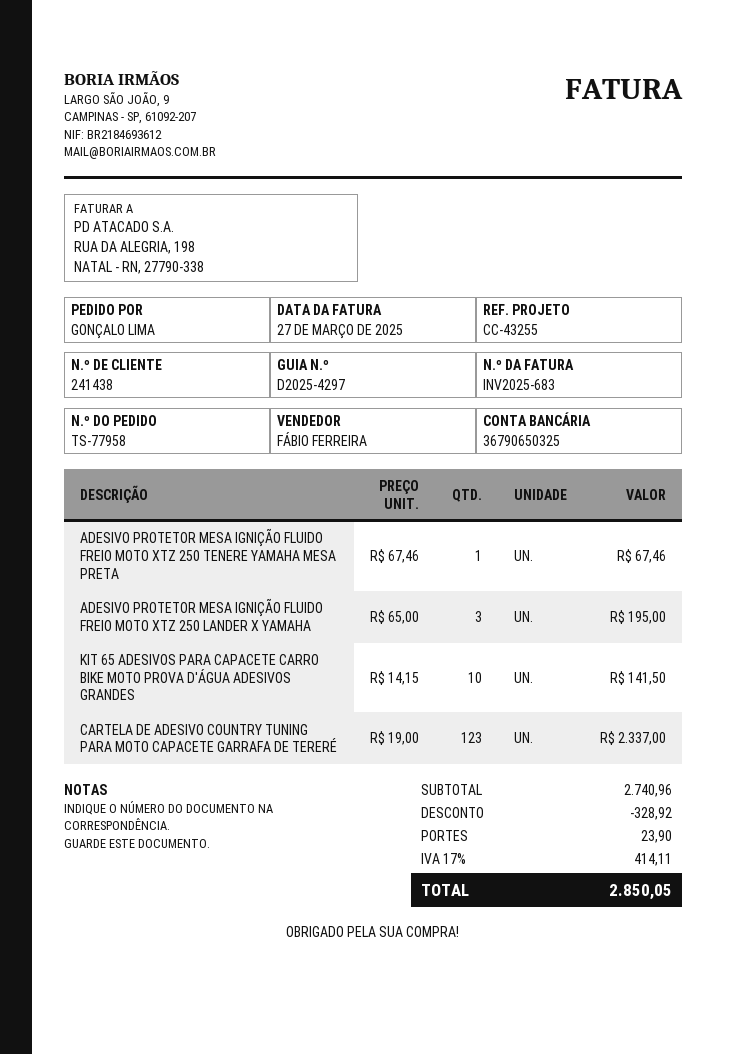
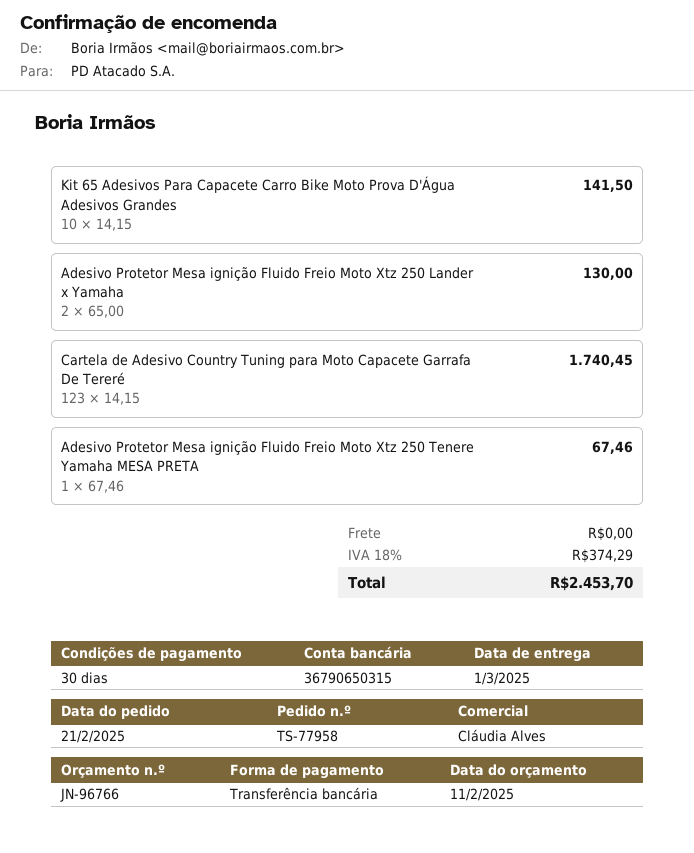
sales rep: FÁBIO FERREIRA -> Cláudia Alves
bank account: 36790650325 -> 36790650315
ADESIVO PROTETOR MESA IGNIÇÃO FLUIDO FREIO MOTO XTZ 250 LANDER X YAMAHA: 3 x 65.00 = 195.00 -> 2 x 65.00 = 130.00
CARTELA DE ADESIVO COUNTRY TUNING PARA MOTO CAPACETE GARRAFA DE TERERÉ: 123 x 19.00 = 2337.00 -> 123 x 14.15 = 1740.45
discount: 328.92 -> none
shipping: 23.90 -> 0.00
tax: 17% = 414.11 -> 18% = 374.29
total: 2850.05 -> 2453.70

